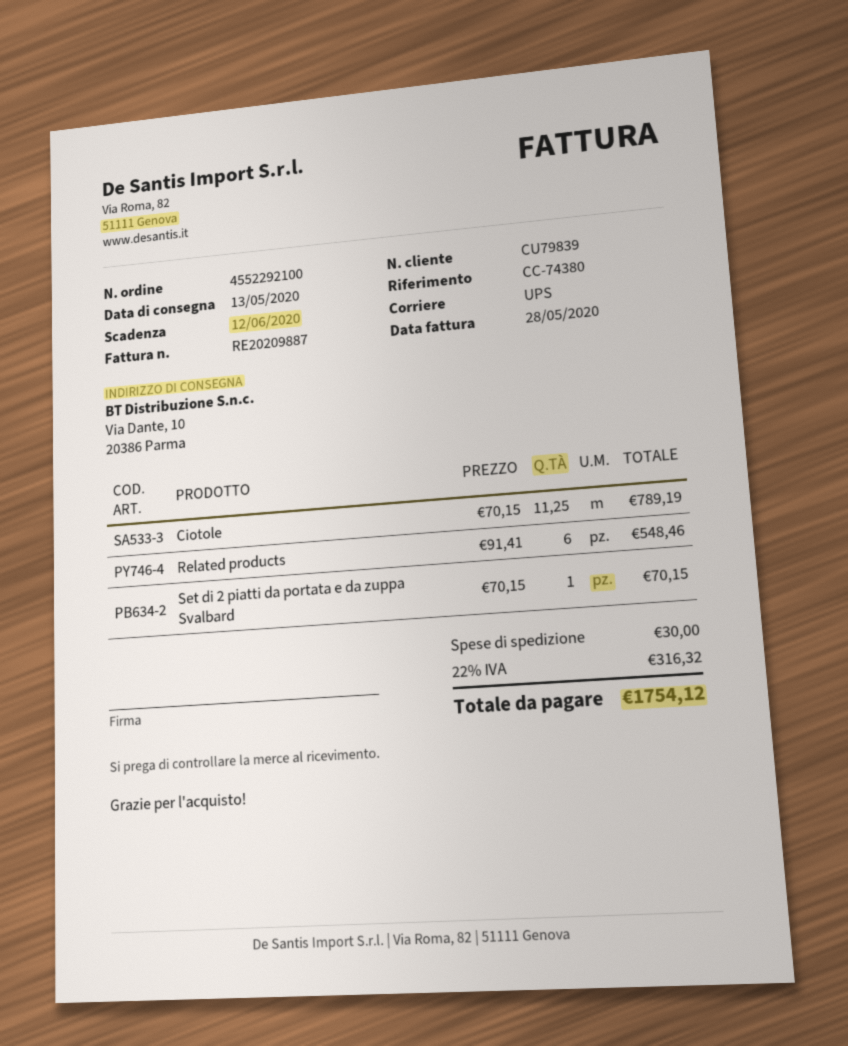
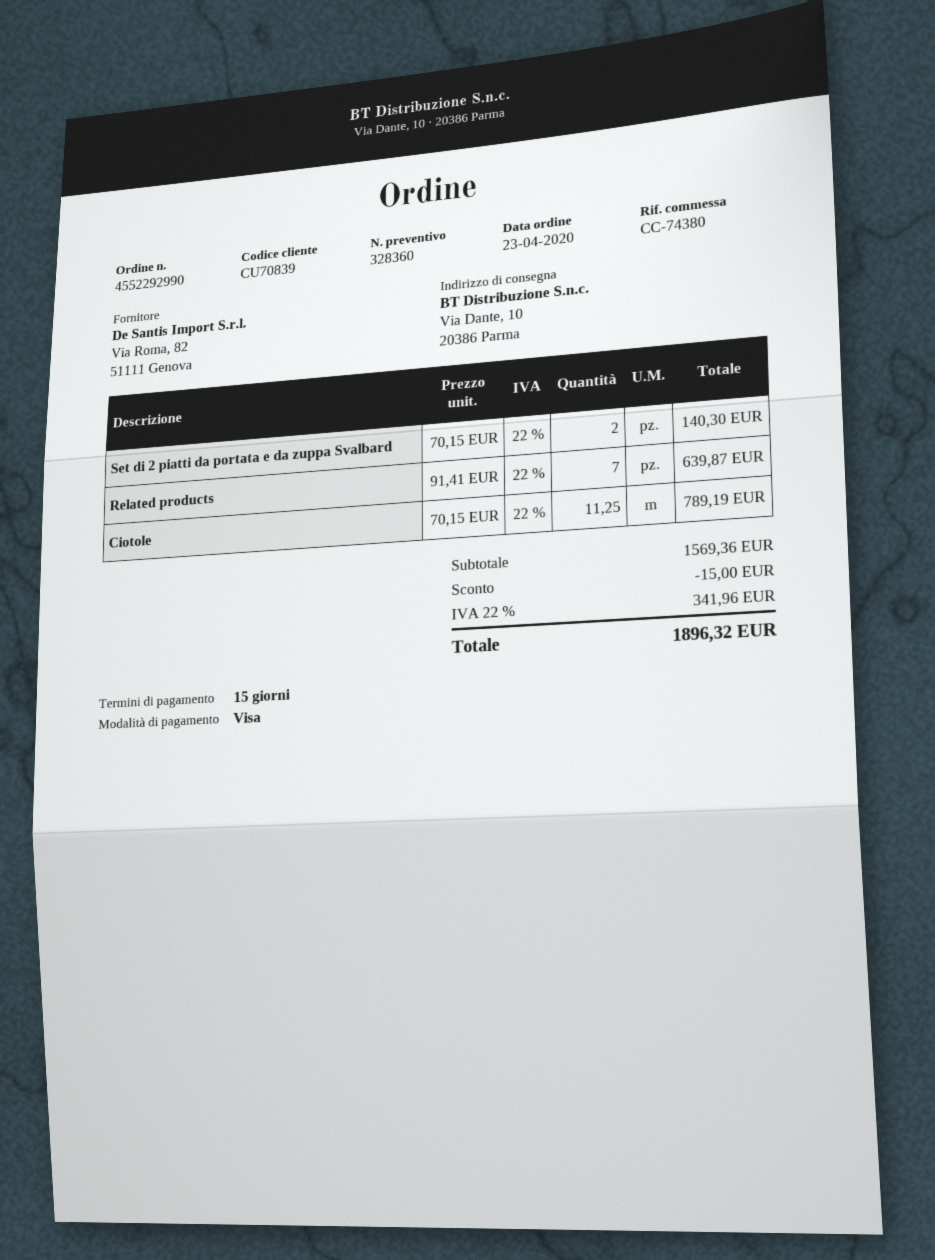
order number: 4552292100 -> 4552292990
customer number: CU79839 -> CU70839
Related products: 6 x 91.41 = 548.46 -> 7 x 91.41 = 639.87
Set di 2 piatti da portata e da zuppa Svalbard: 1 x 70.15 = 70.15 -> 2 x 70.15 = 140.30
discount: none -> 15.00
shipping: 30.00 -> none
tax: 22% = 316.32 -> 22% = 341.96
total: 1754.12 -> 1896.32

